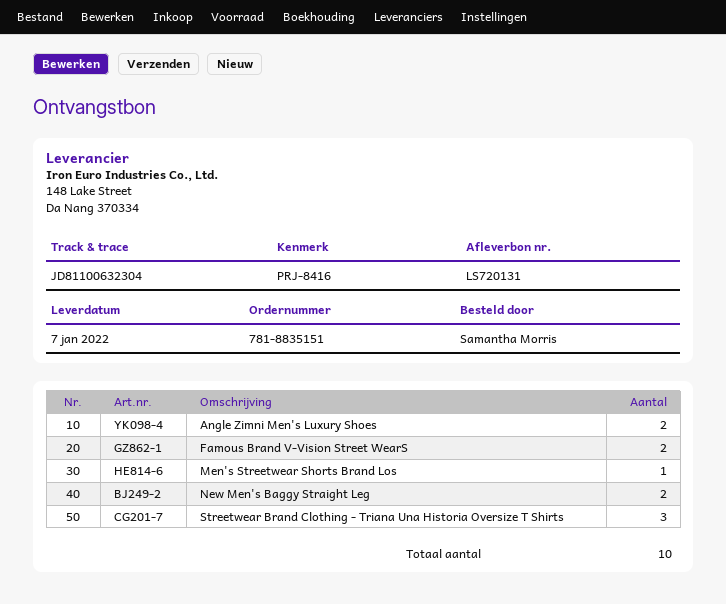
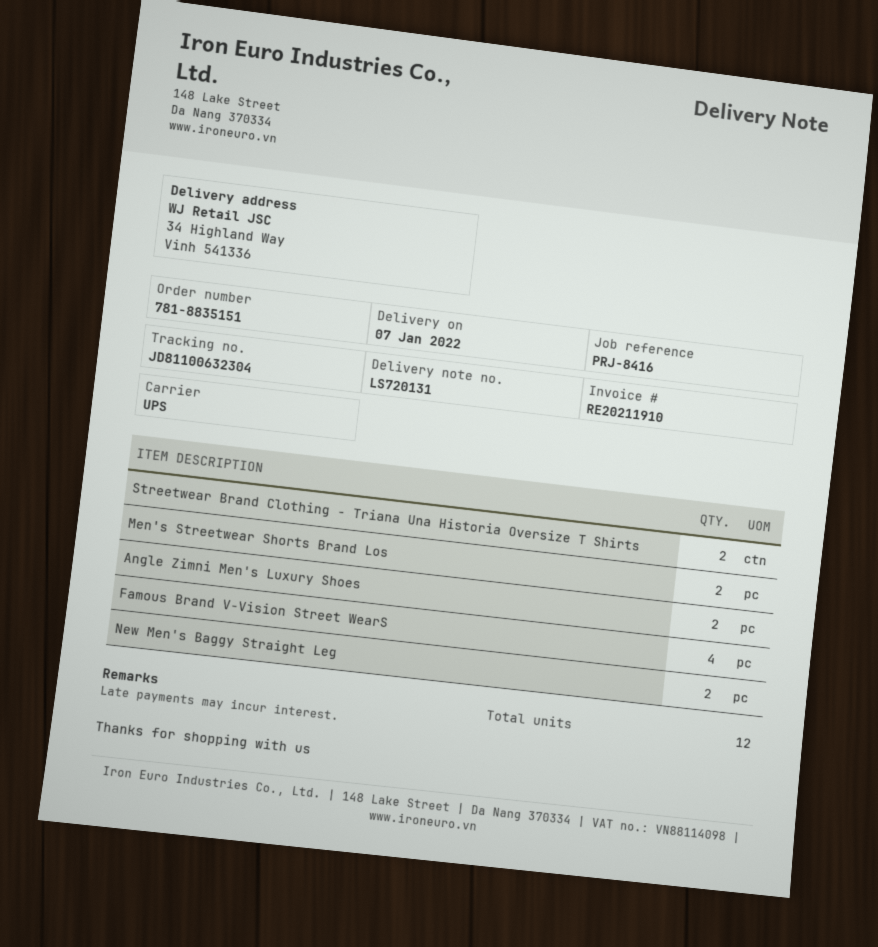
Famous Brand V-Vision Street WearS: 2 -> 4
Men's Streetwear Shorts Brand Los: 1 -> 2
Streetwear Brand Clothing - Triana Una Historia Oversize T Shirts: 3 -> 2
total quantity: 10 -> 12

